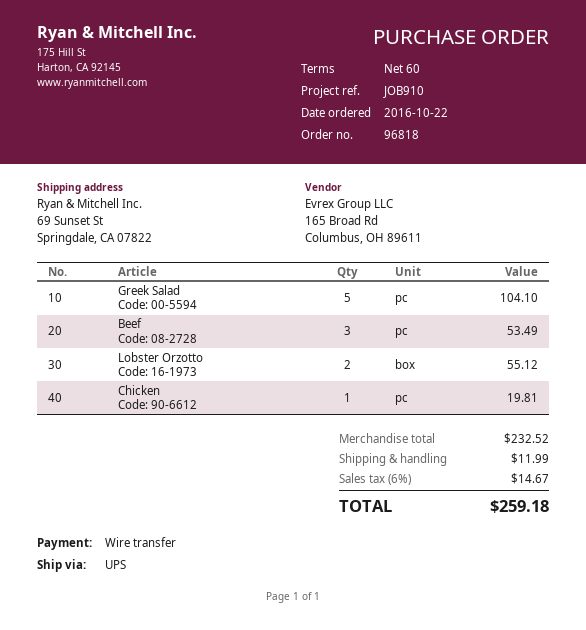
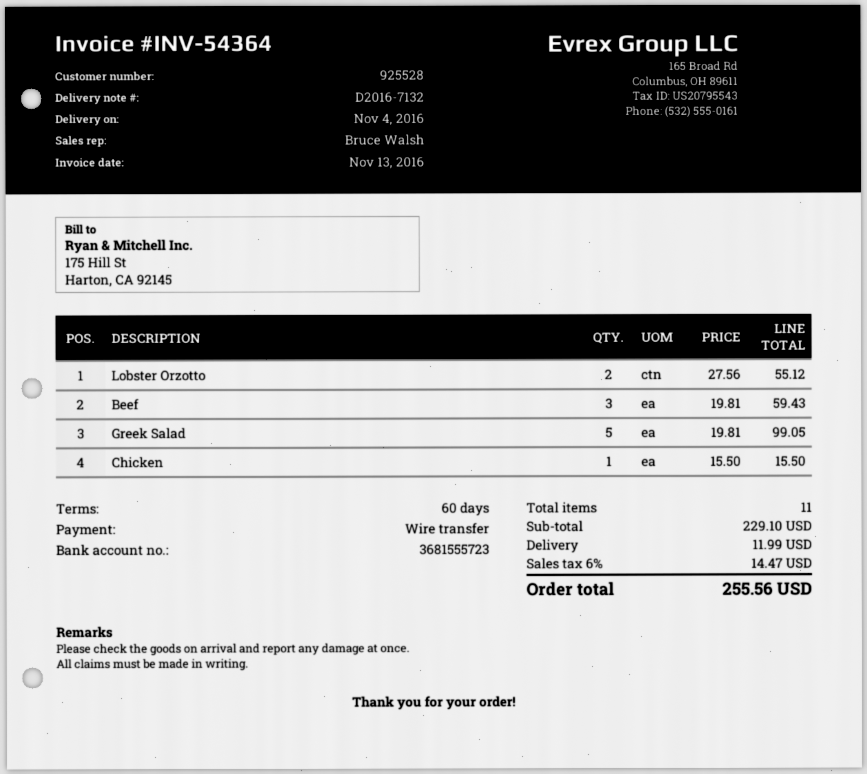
Greek Salad: 5 for 104.10 -> 5 for 99.05
Beef: 3 for 53.49 -> 3 for 59.43
Chicken: 1 for 19.81 -> 1 for 15.50
subtotal: 232.52 -> 229.10
tax: 6% = 14.67 -> 6% = 14.47
total: 259.18 -> 255.56

